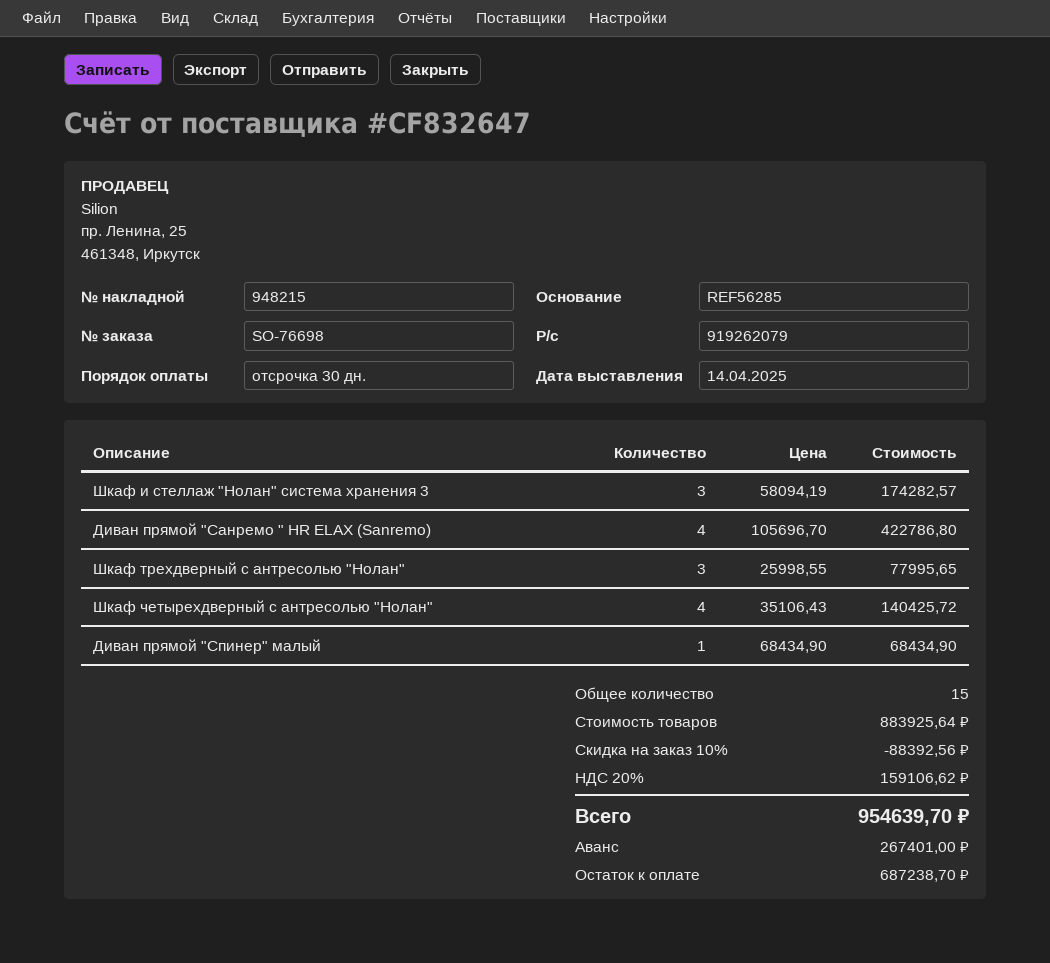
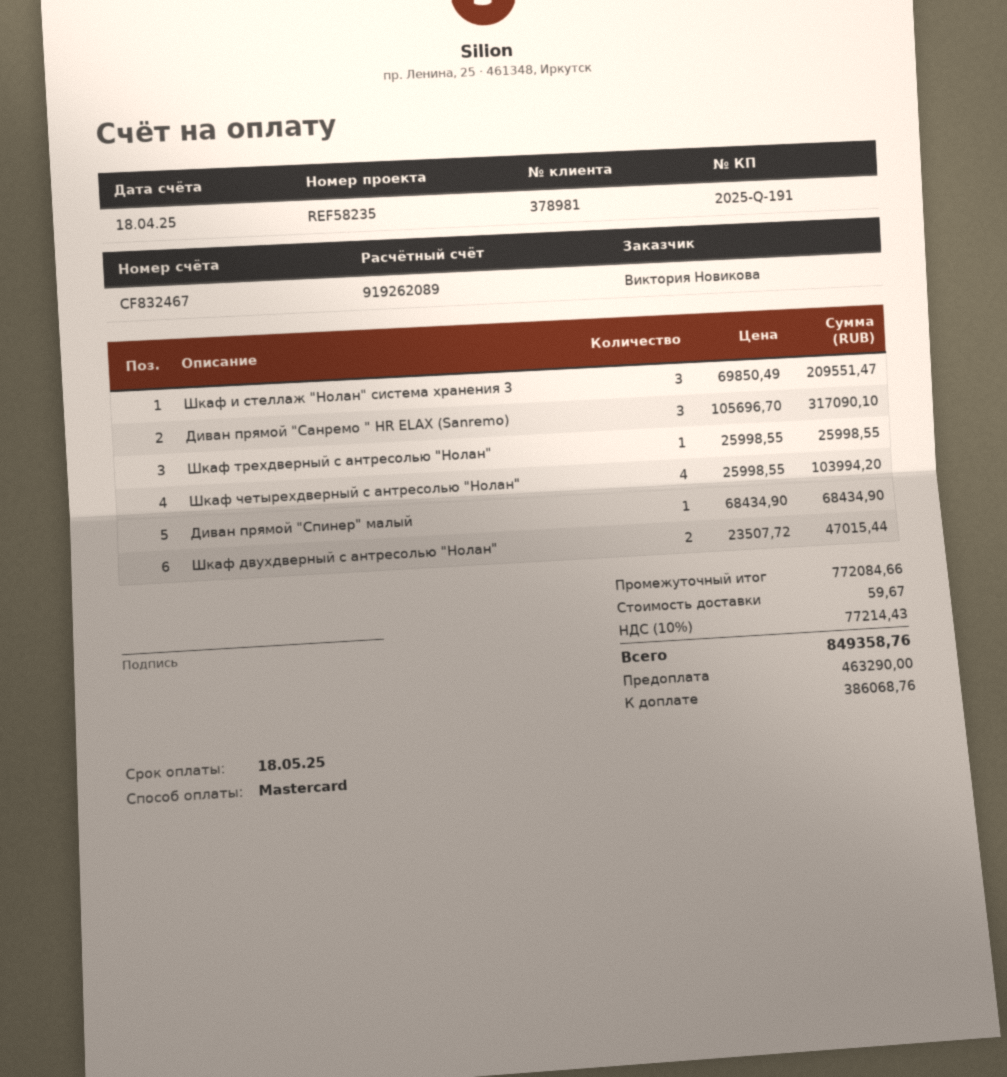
invoice number: CF832647 -> CF832467
invoice date: 2025-04-14 -> 2025-04-18
reference: REF56285 -> REF58235
bank account: 919262079 -> 919262089
Шкаф и стеллаж "Нолан" система хранения 3: 3 x 58094.19 = 174282.57 -> 3 x 69850.49 = 209551.47
Диван прямой "Санремо " HR ELAX (Sanremo): 4 x 105696.70 = 422786.80 -> 3 x 105696.70 = 317090.10
Шкаф трехдверный с антресолью "Нолан": 3 x 25998.55 = 77995.65 -> 1 x 25998.55 = 25998.55
Шкаф четырехдверный с антресолью "Нолан": 4 x 35106.43 = 140425.72 -> 4 x 25998.55 = 103994.20
Шкаф двухдверный с антресолью "Нолан": none -> 2 x 23507.72 = 47015.44
subtotal: 883925.64 -> 772084.66
discount: 10% = 88392.56 -> none
shipping: none -> 59.67
tax: 20% = 159106.62 -> 10% = 77214.43
total: 954639.70 -> 849358.76
deposit: 267401.00 -> 463290.00
balance: 687238.70 -> 386068.76

